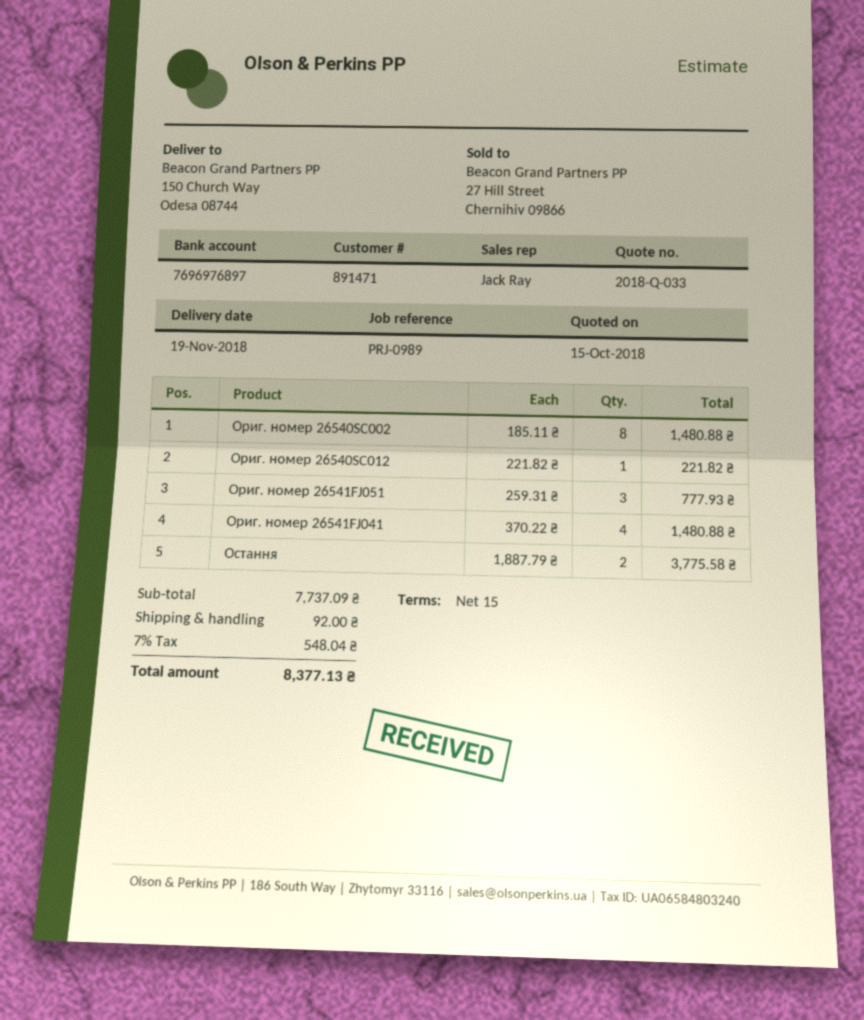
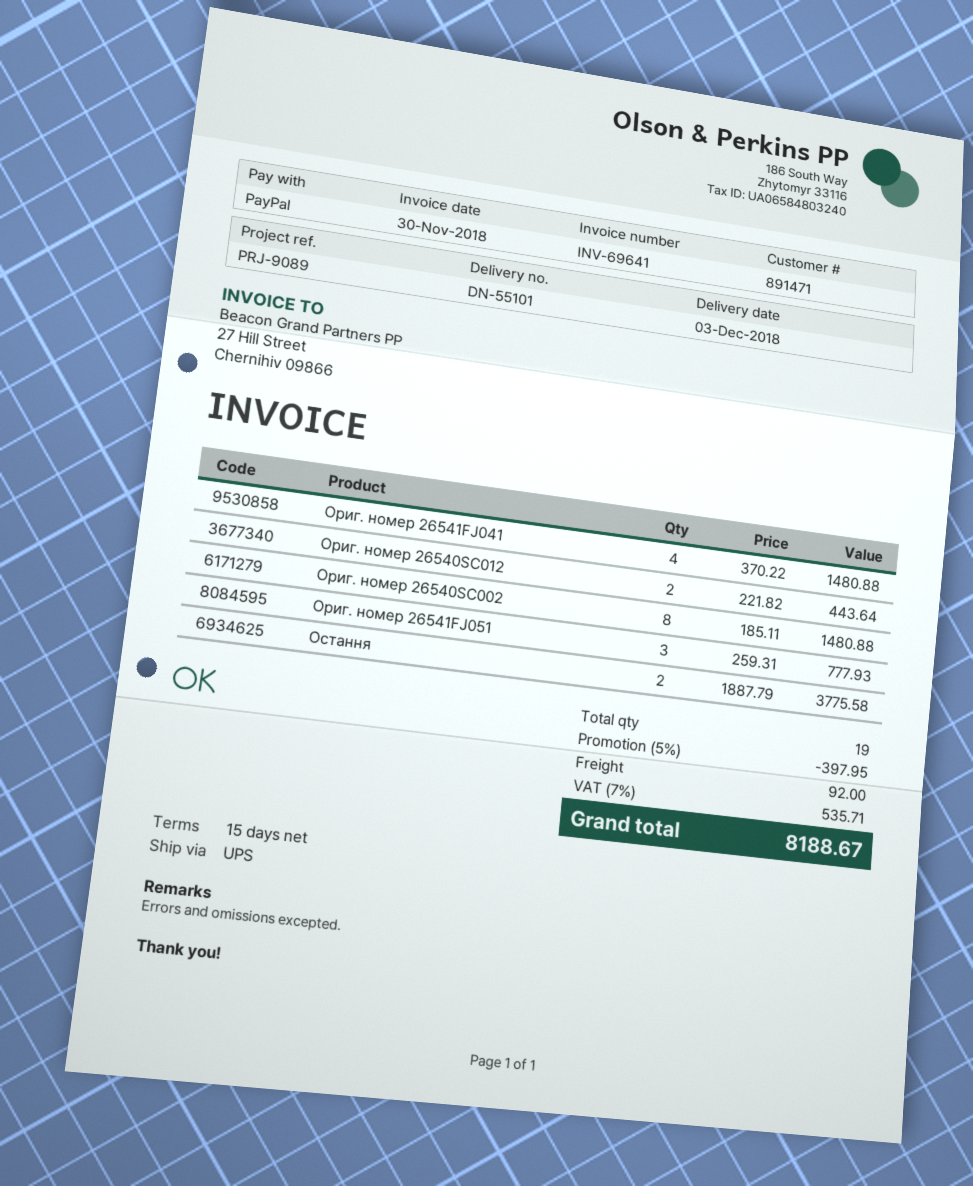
delivery date: 2018-11-19 -> 2018-12-03
reference: PRJ-0989 -> PRJ-9089
Ориг. номер 26540SC012: 1 x 221.82 = 221.82 -> 2 x 221.82 = 443.64
discount: none -> 5% = 397.95
tax: 7% = 548.04 -> 7% = 535.71
total: 8377.13 -> 8188.67

